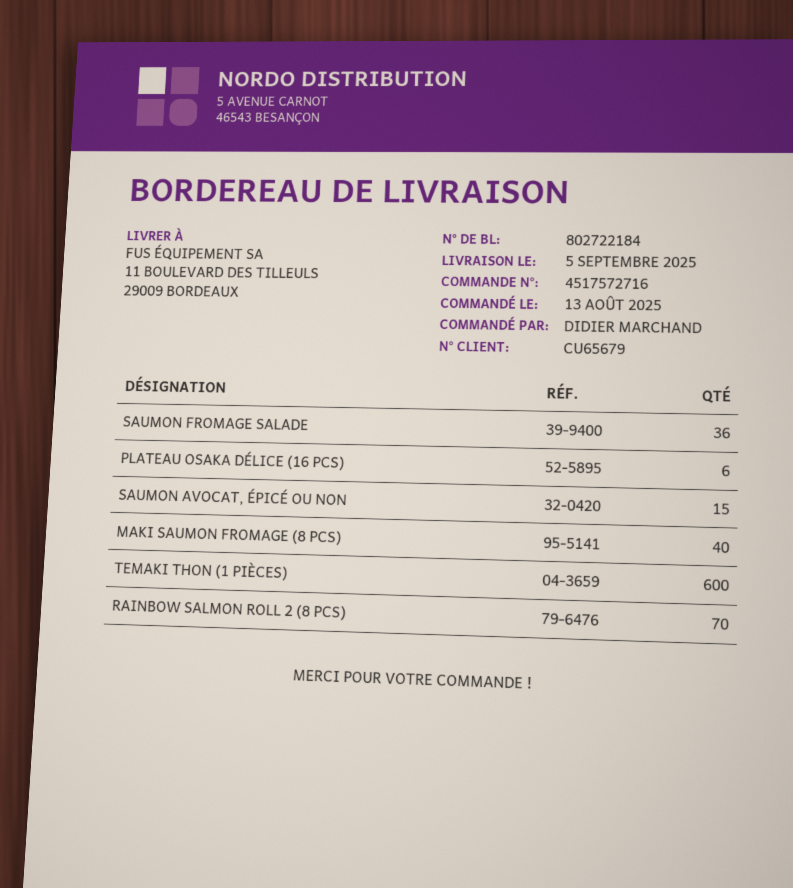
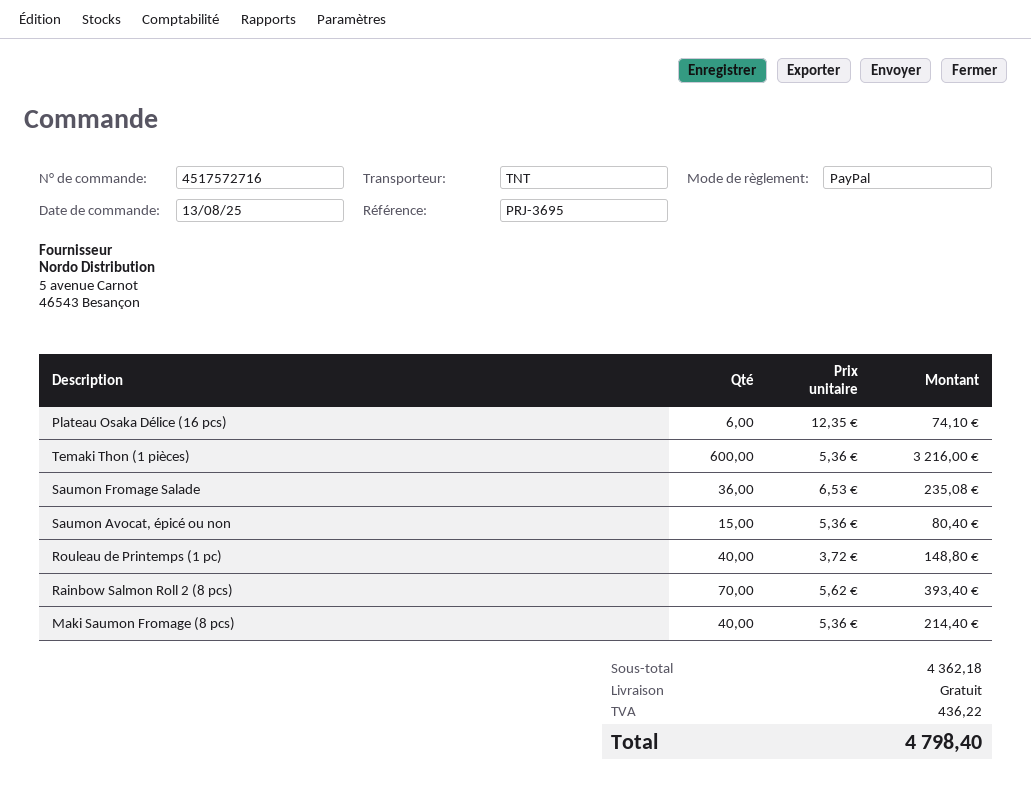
Rouleau de Printemps (1 pc): none -> 40

